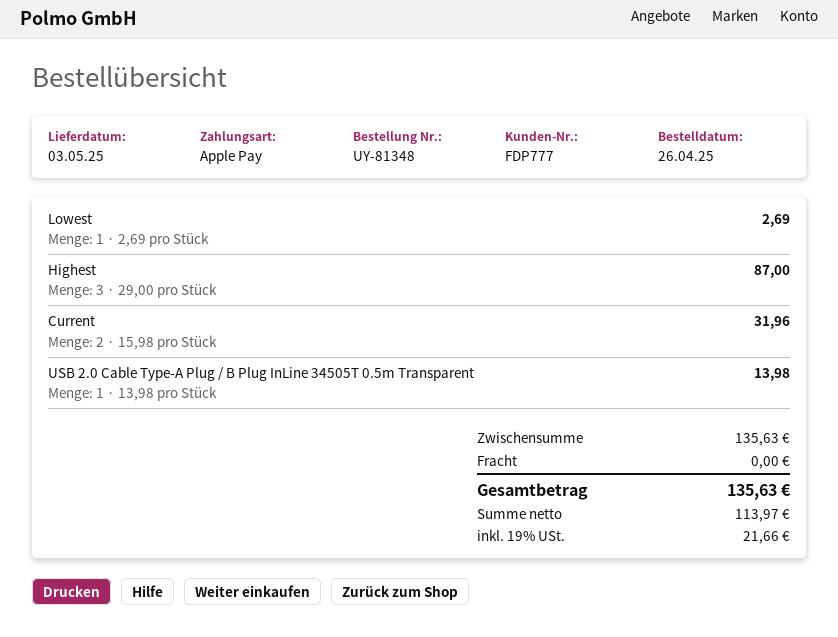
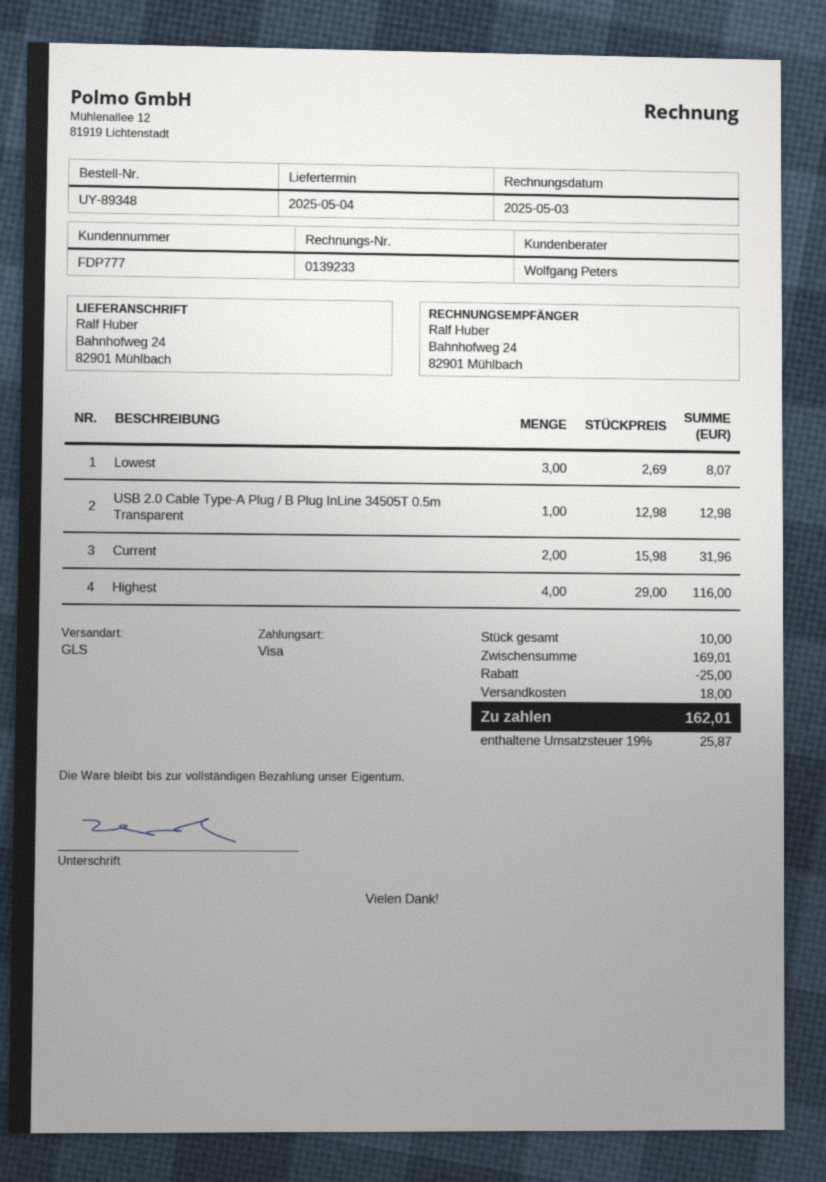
order number: UY-81348 -> UY-89348
delivery date: 2025-05-03 -> 2025-05-04
payment method: Apple Pay -> Visa
Lowest: 1 x 2.69 = 2.69 -> 3 x 2.69 = 8.07
Highest: 3 x 29.00 = 87.00 -> 4 x 29.00 = 116.00
USB 2.0 Cable Type-A Plug / B Plug InLine 34505T 0.5m Transparent: 1 x 13.98 = 13.98 -> 1 x 12.98 = 12.98
subtotal: 135.63 -> 169.01
discount: none -> 25.00
shipping: 0.00 -> 18.00
tax: 19% = 21.66 -> 19% = 25.87
total: 135.63 -> 162.01

